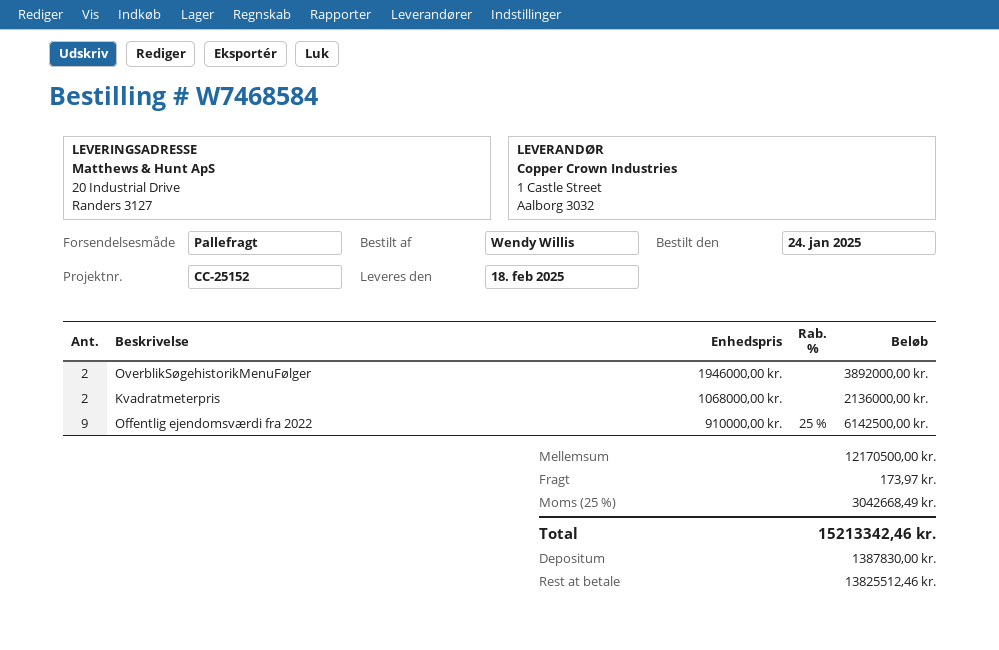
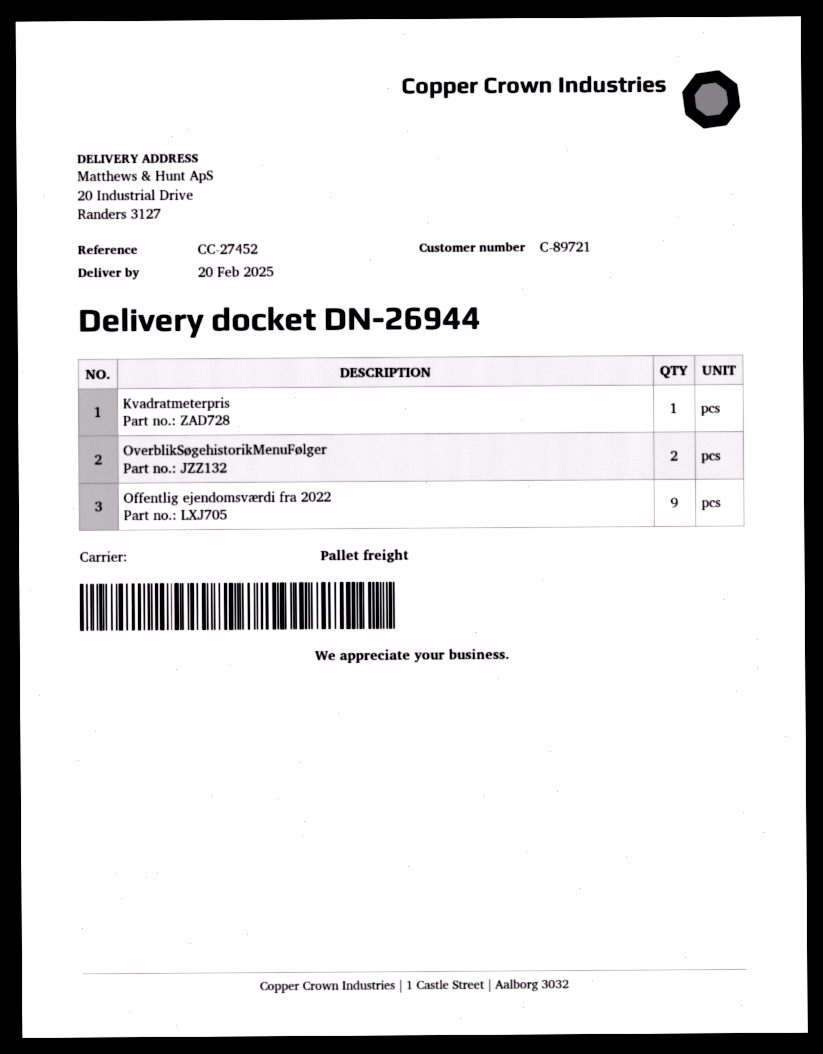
delivery date: 2025-02-18 -> 2025-02-20
reference: CC-25152 -> CC-27452
Kvadratmeterpris: 2 -> 1

